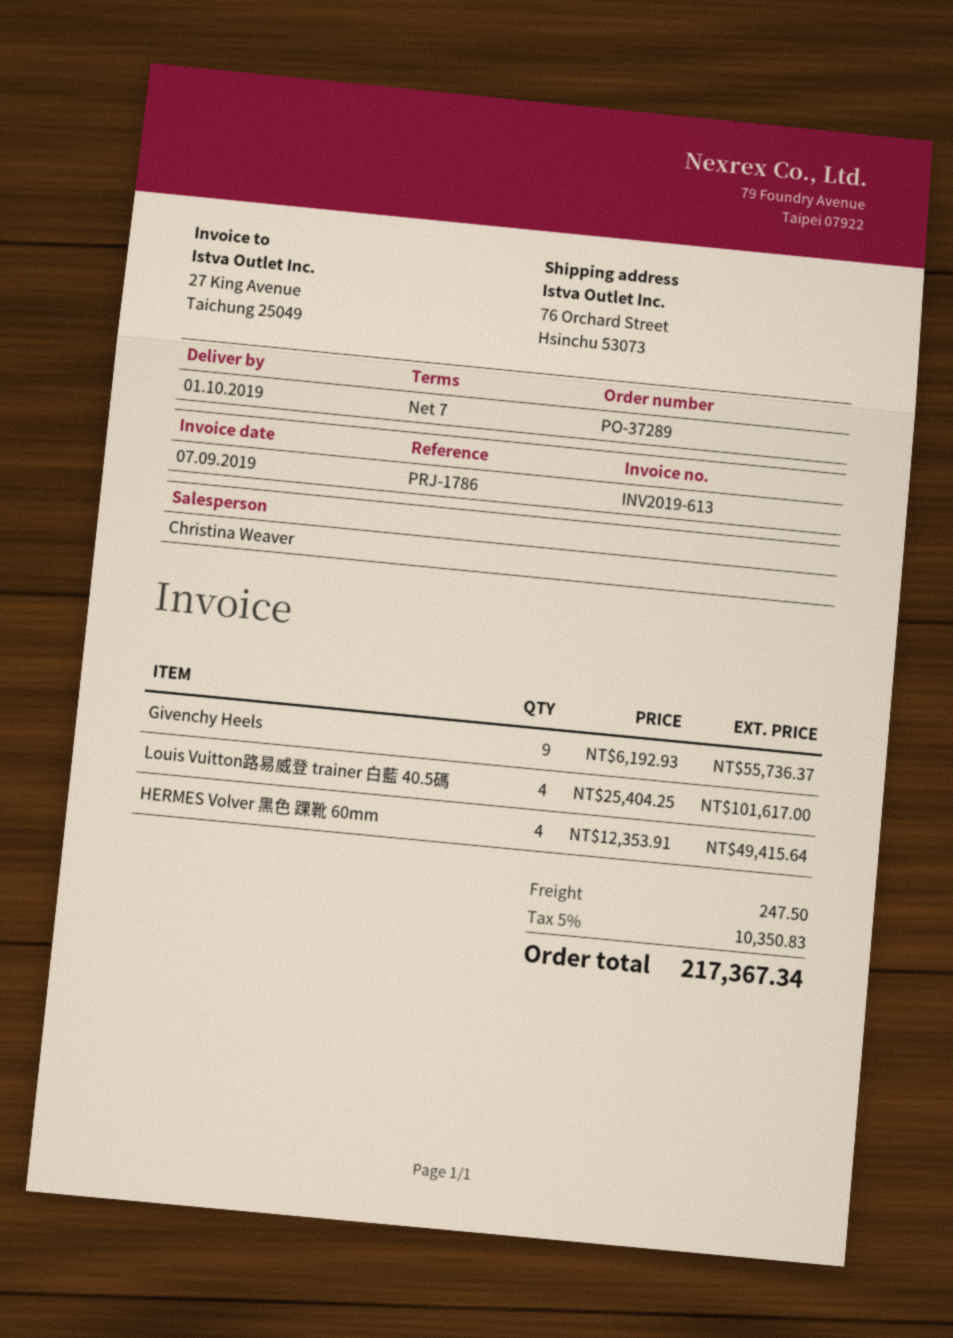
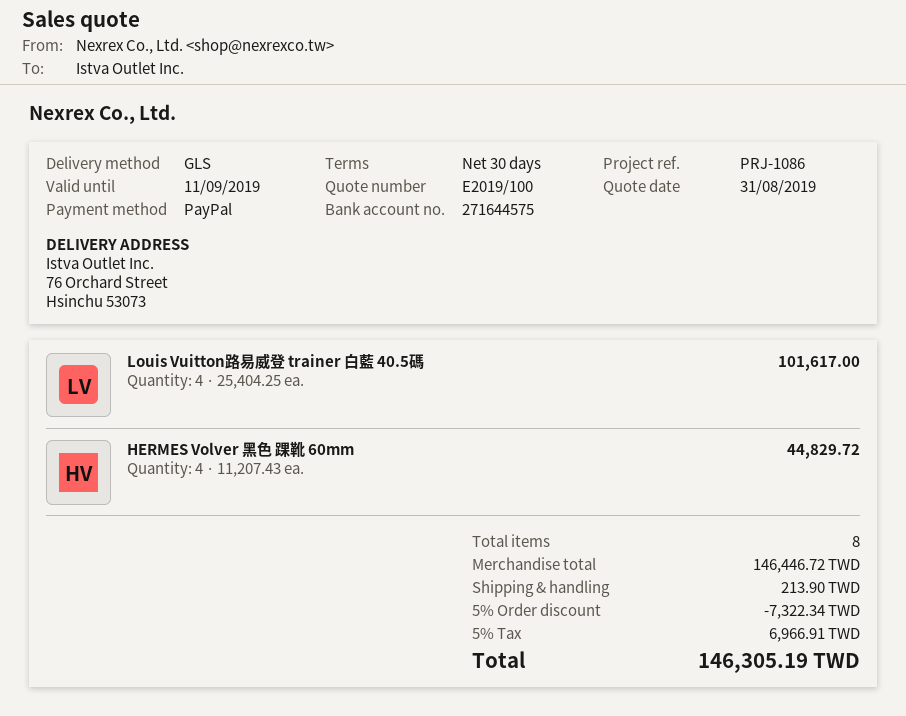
payment terms: 7 days -> 30 days
reference: PRJ-1786 -> PRJ-1086
Givenchy Heels: 9 x 6192.93 = 55736.37 -> none
HERMES Volver 黑色 踝靴 60mm: 4 x 12353.91 = 49415.64 -> 4 x 11207.43 = 44829.72
discount: none -> 5% = 7322.34
shipping: 247.50 -> 213.90
tax: 5% = 10350.83 -> 5% = 6966.91
total: 217367.34 -> 146305.19

